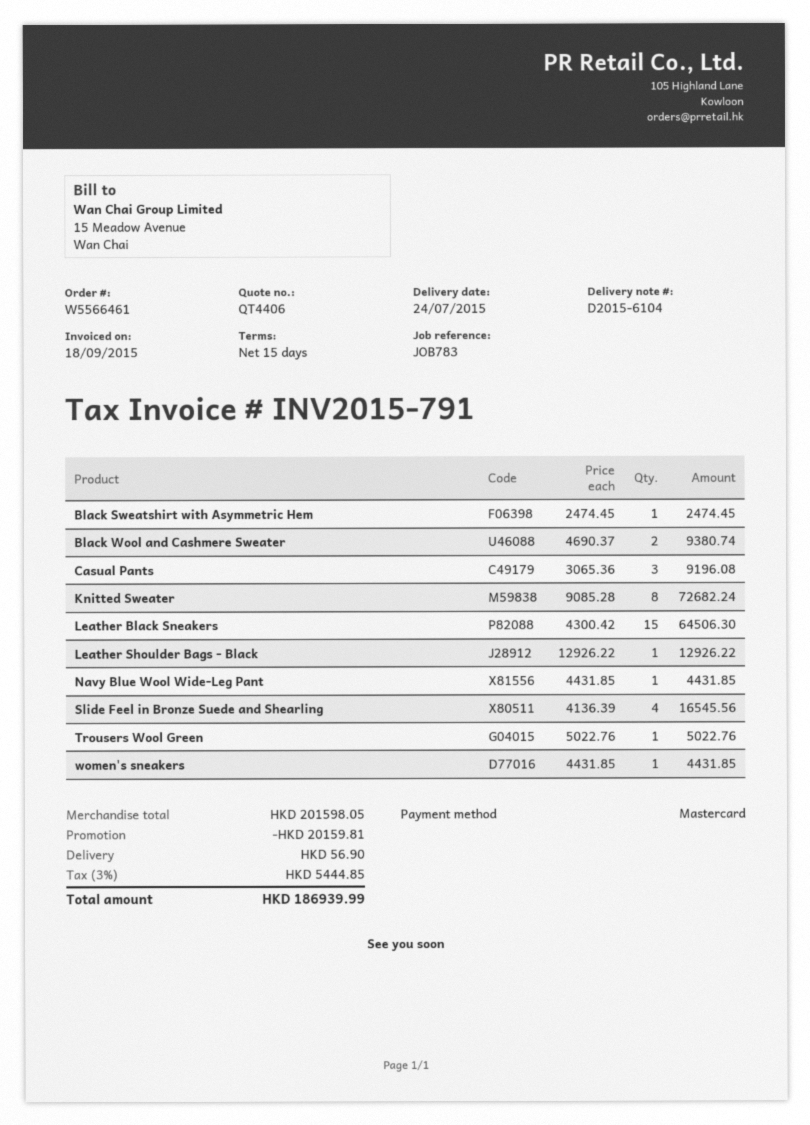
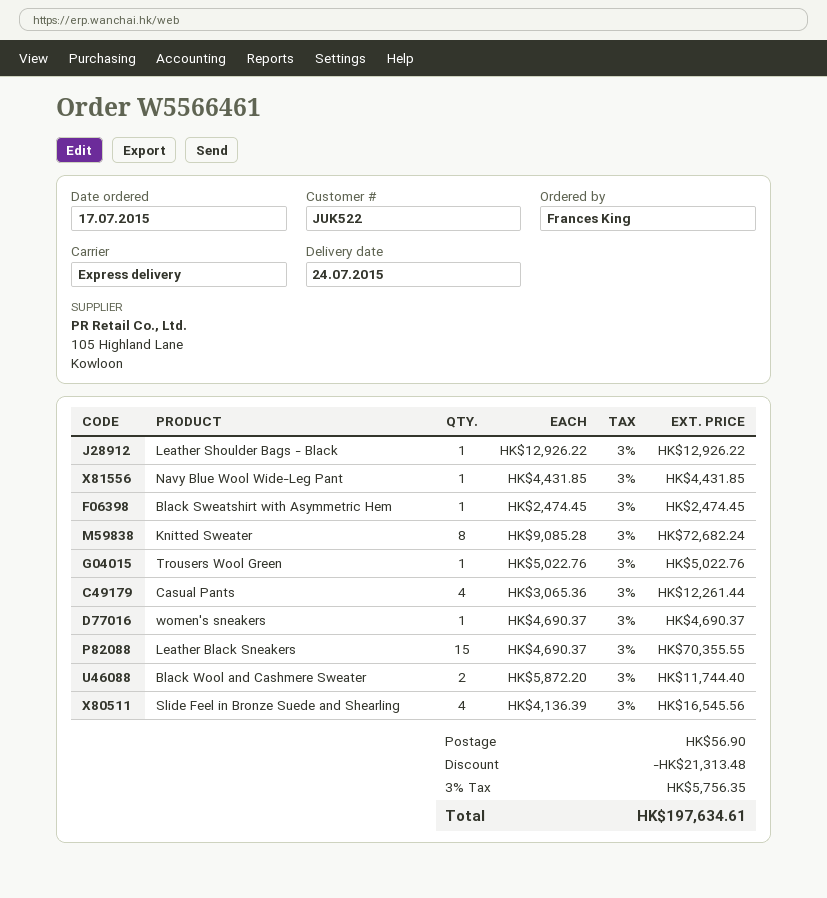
Black Wool and Cashmere Sweater: 2 x 4690.37 = 9380.74 -> 2 x 5872.20 = 11744.40
Casual Pants: 3 x 3065.36 = 9196.08 -> 4 x 3065.36 = 12261.44
Leather Black Sneakers: 15 x 4300.42 = 64506.30 -> 15 x 4690.37 = 70355.55
women's sneakers: 1 x 4431.85 = 4431.85 -> 1 x 4690.37 = 4690.37
discount: 20159.81 -> 21313.48
tax: 3% = 5444.85 -> 3% = 5756.35
total: 186939.99 -> 197634.61

